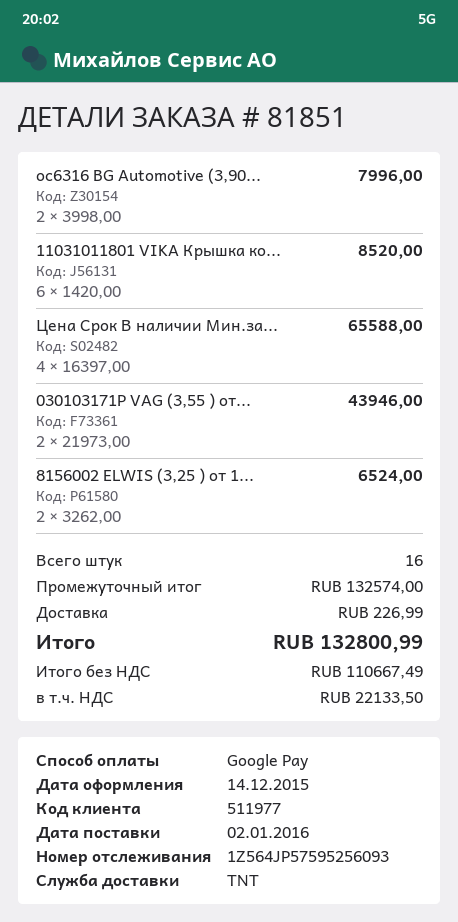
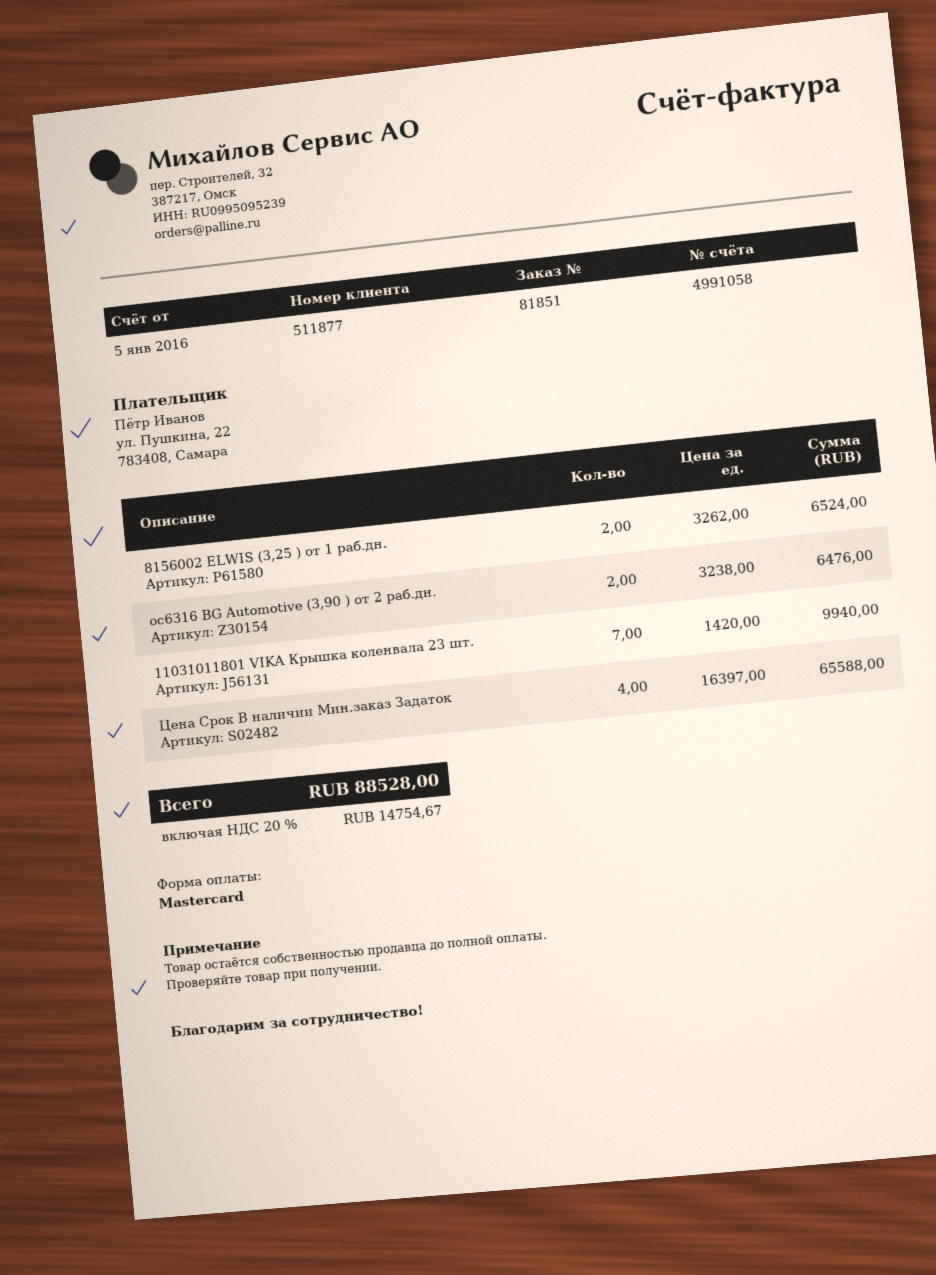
customer number: 511977 -> 511877
payment method: Google Pay -> Mastercard
oc6316 BG Automotive (3,90...: 2 x 3998.00 = 7996.00 -> 2 x 3238.00 = 6476.00
11031011801 VIKA Крышка ко...: 6 x 1420.00 = 8520.00 -> 7 x 1420.00 = 9940.00
030103171P VAG (3,55 ) от...: 2 x 21973.00 = 43946.00 -> none
shipping: 226.99 -> none
tax: 22133.50 -> 14754.67
total: 132800.99 -> 88528.00

